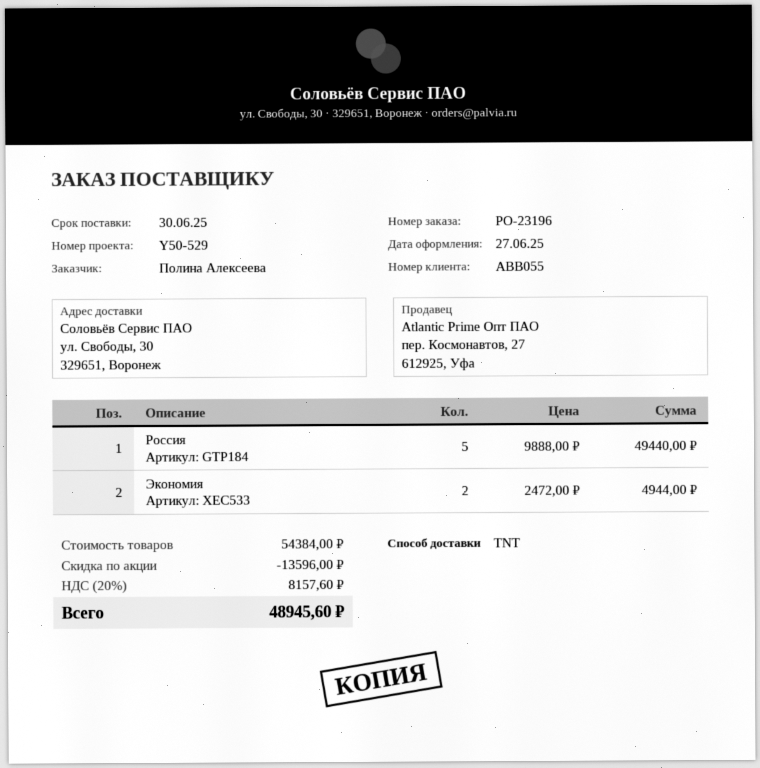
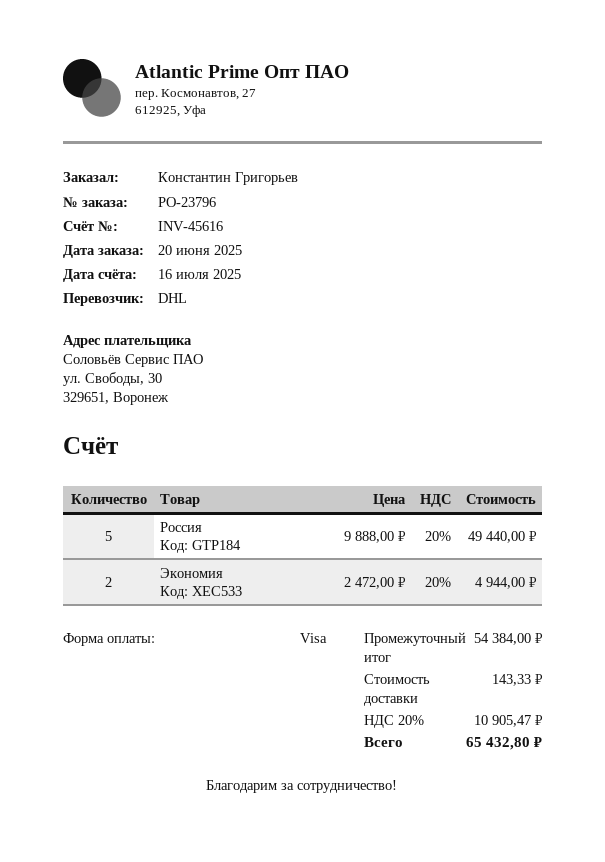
order number: PO-23196 -> PO-23796
order date: 2025-06-27 -> 2025-06-20
ordered by: Полина Алексеева -> Константин Григорьев
shipping method: TNT -> DHL
discount: 13596.00 -> none
shipping: none -> 143.33
tax: 20% = 8157.60 -> 20% = 10905.47
total: 48945.60 -> 65432.80

